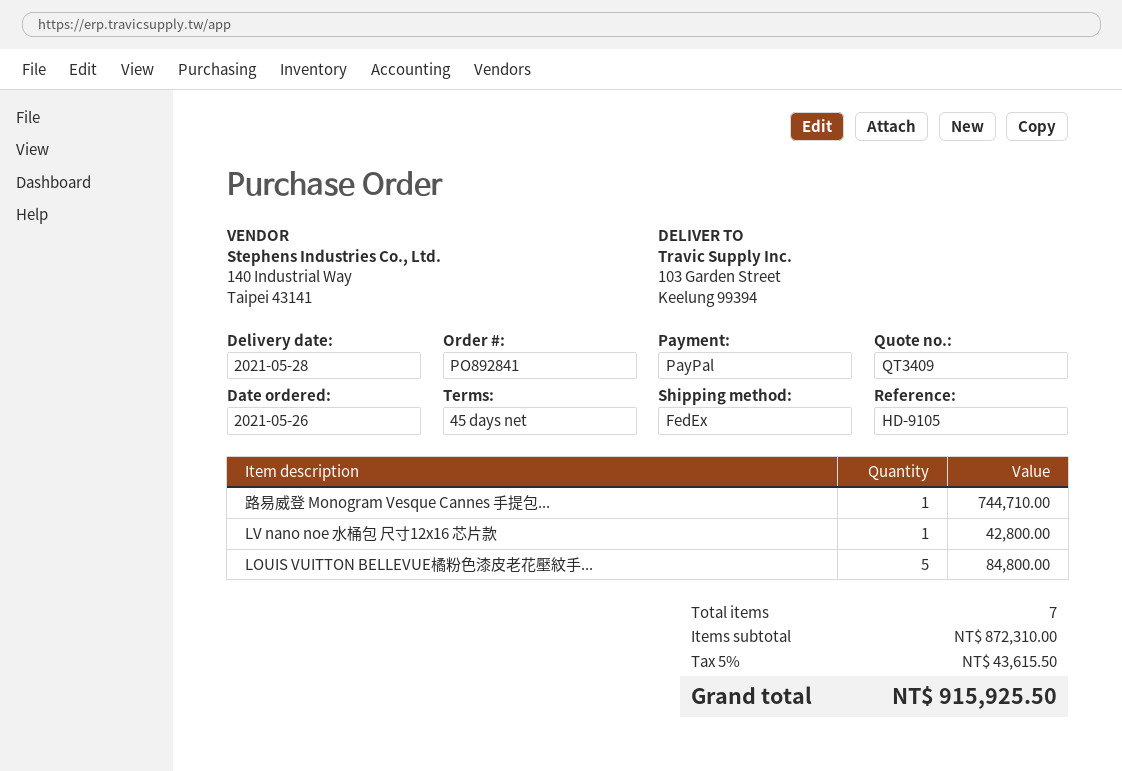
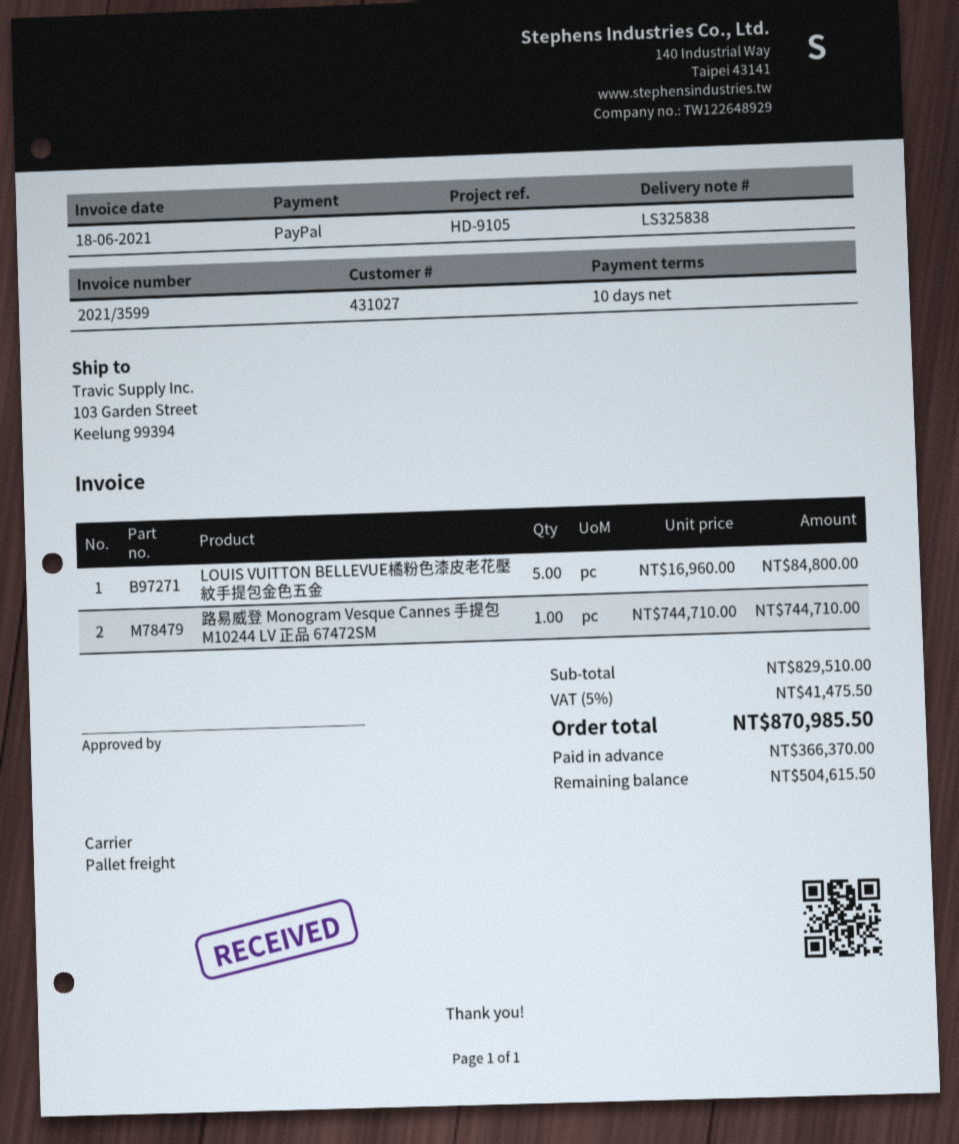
payment terms: 45 days -> 10 days
shipping method: FedEx -> pallet freight
LV nano noe 水桶包 尺寸12x16 芯片款: 1 for 42800.00 -> none
subtotal: 872310.00 -> 829510.00
tax: 5% = 43615.50 -> 5% = 41475.50
total: 915925.50 -> 870985.50

